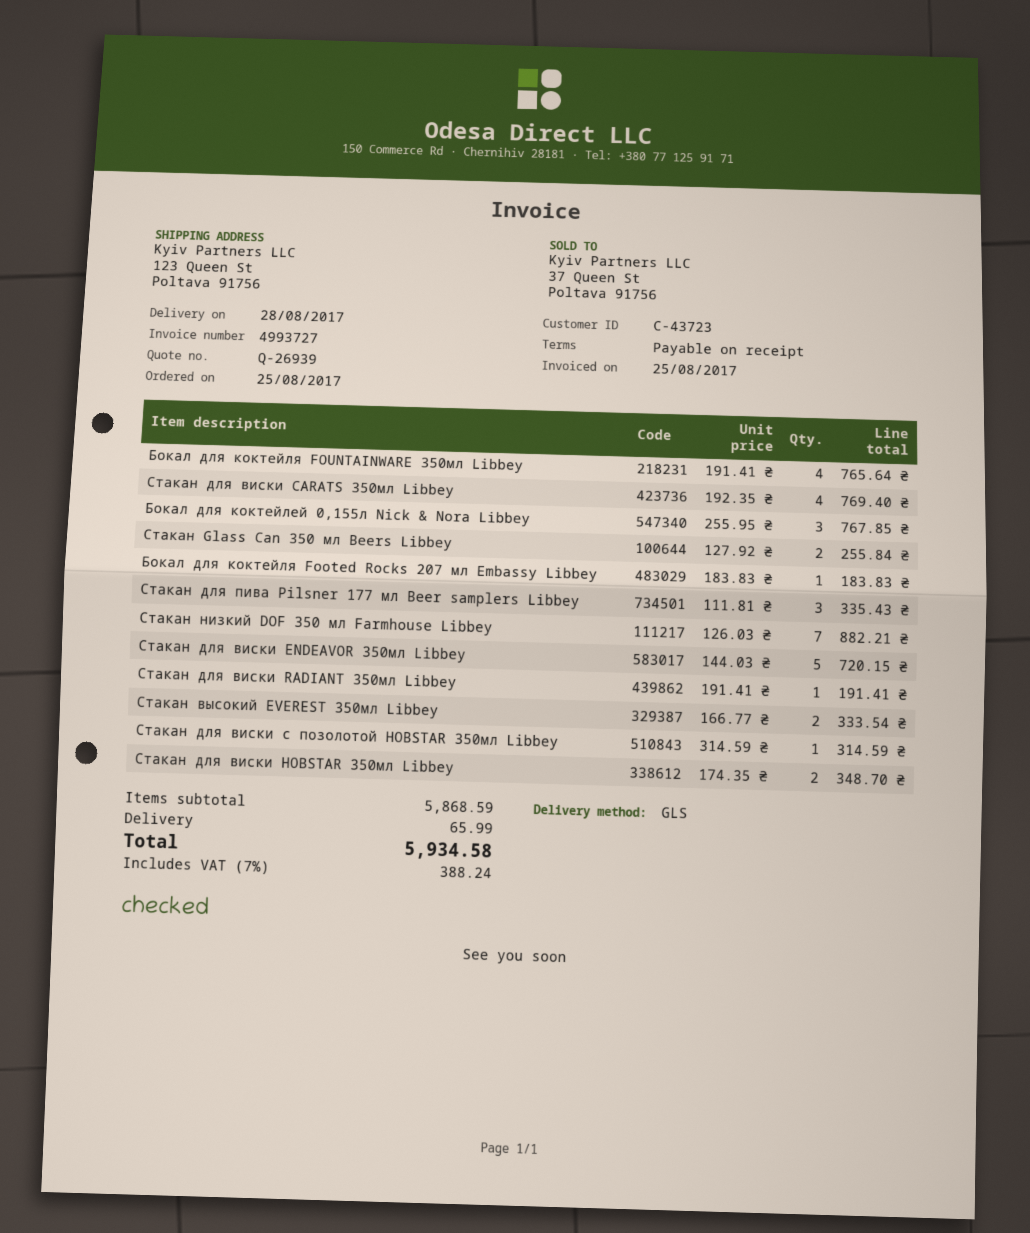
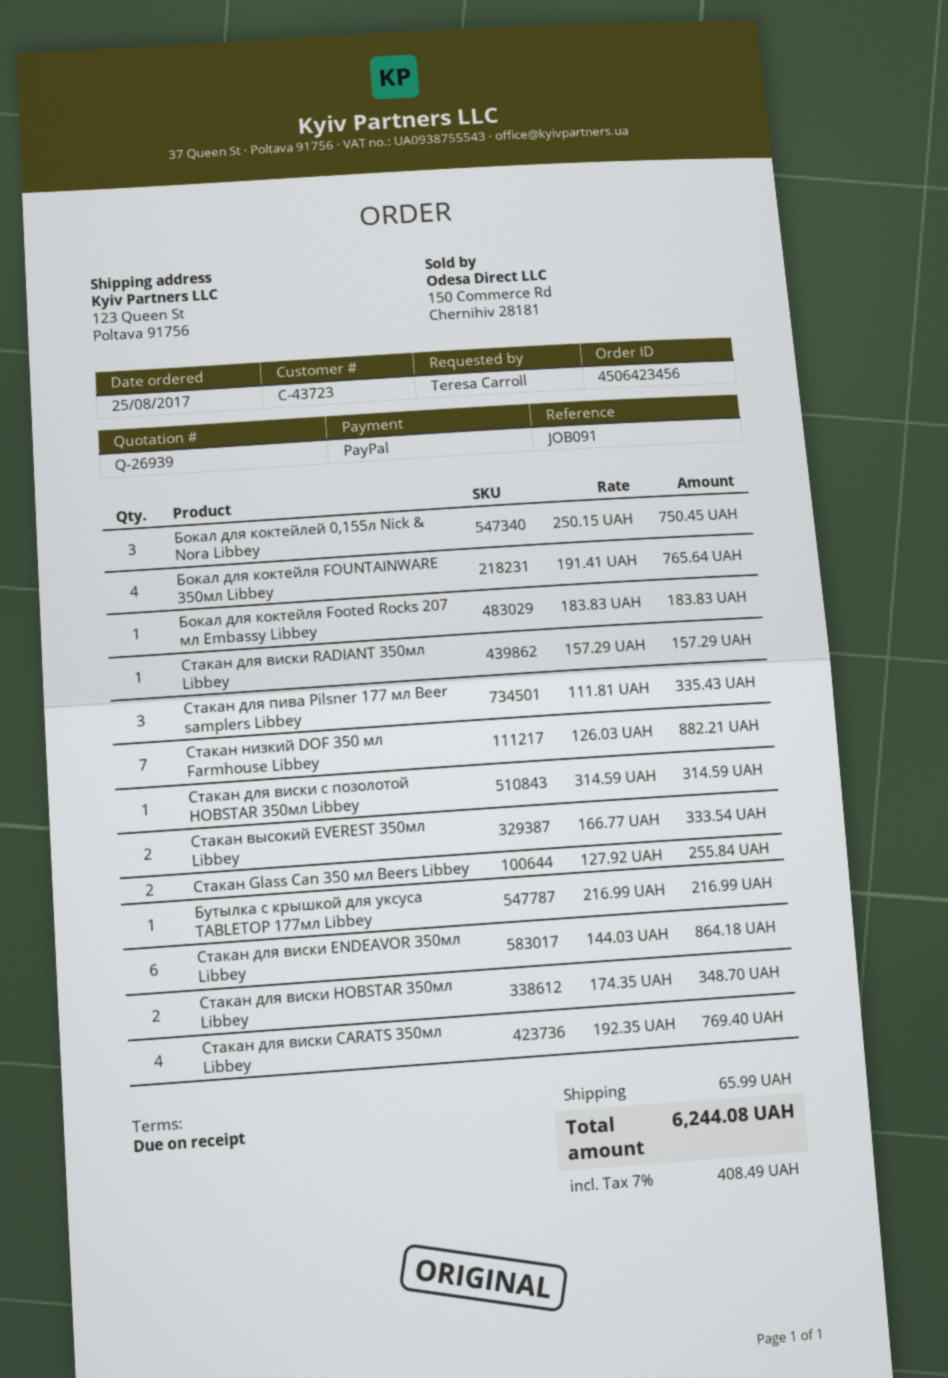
Бокал для коктейлей 0,155л Nick & Nora Libbey: 3 x 255.95 = 767.85 -> 3 x 250.15 = 750.45
Стакан для виски ENDEAVOR 350мл Libbey: 5 x 144.03 = 720.15 -> 6 x 144.03 = 864.18
Стакан для виски RADIANT 350мл Libbey: 1 x 191.41 = 191.41 -> 1 x 157.29 = 157.29
Бутылка с крышкой для уксуса TABLETOP 177мл Libbey: none -> 1 x 216.99 = 216.99
tax: 7% = 388.24 -> 7% = 408.49
total: 5934.58 -> 6244.08

